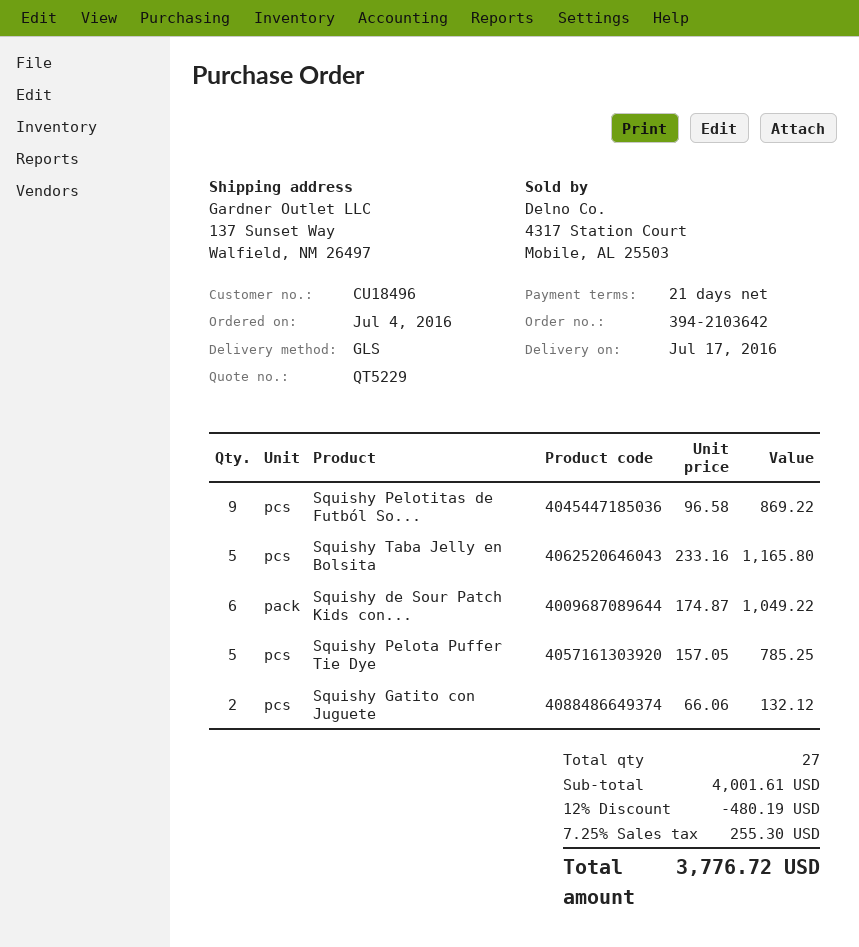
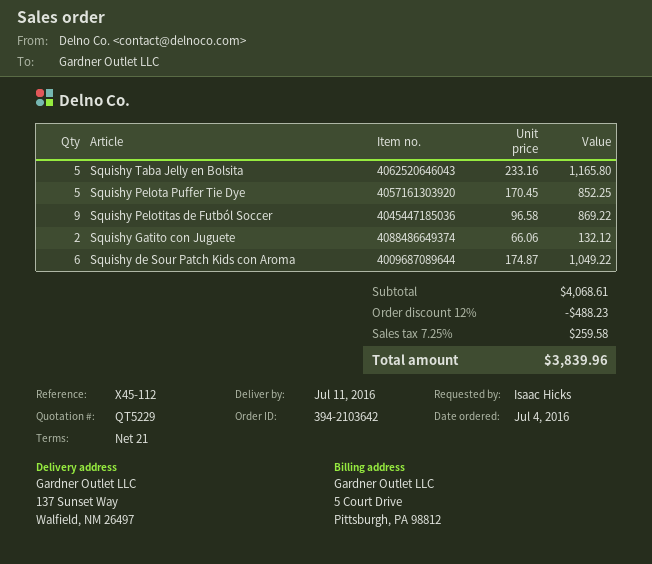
delivery date: 2016-07-17 -> 2016-07-11
Squishy Pelota Puffer Tie Dye: 5 x 157.05 = 785.25 -> 5 x 170.45 = 852.25
subtotal: 4001.61 -> 4068.61
discount: 12% = 480.19 -> 12% = 488.23
tax: 7.25% = 255.30 -> 7.25% = 259.58
total: 3776.72 -> 3839.96

